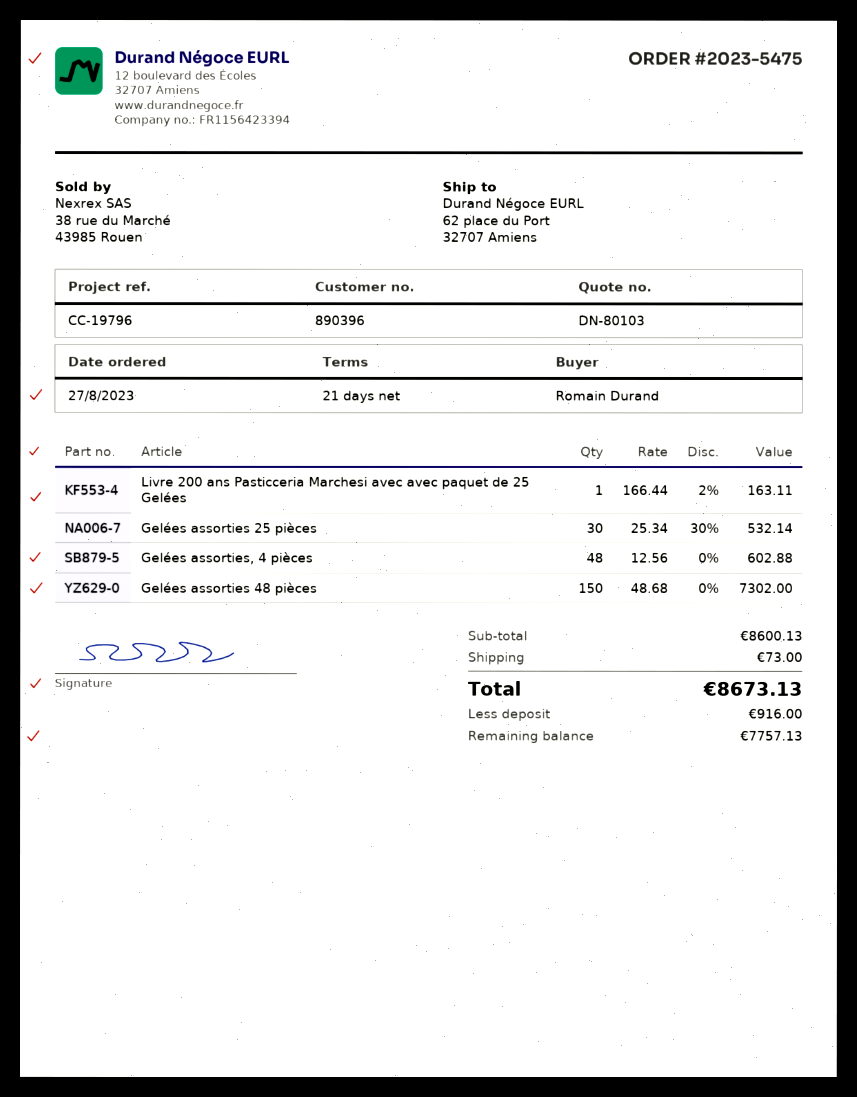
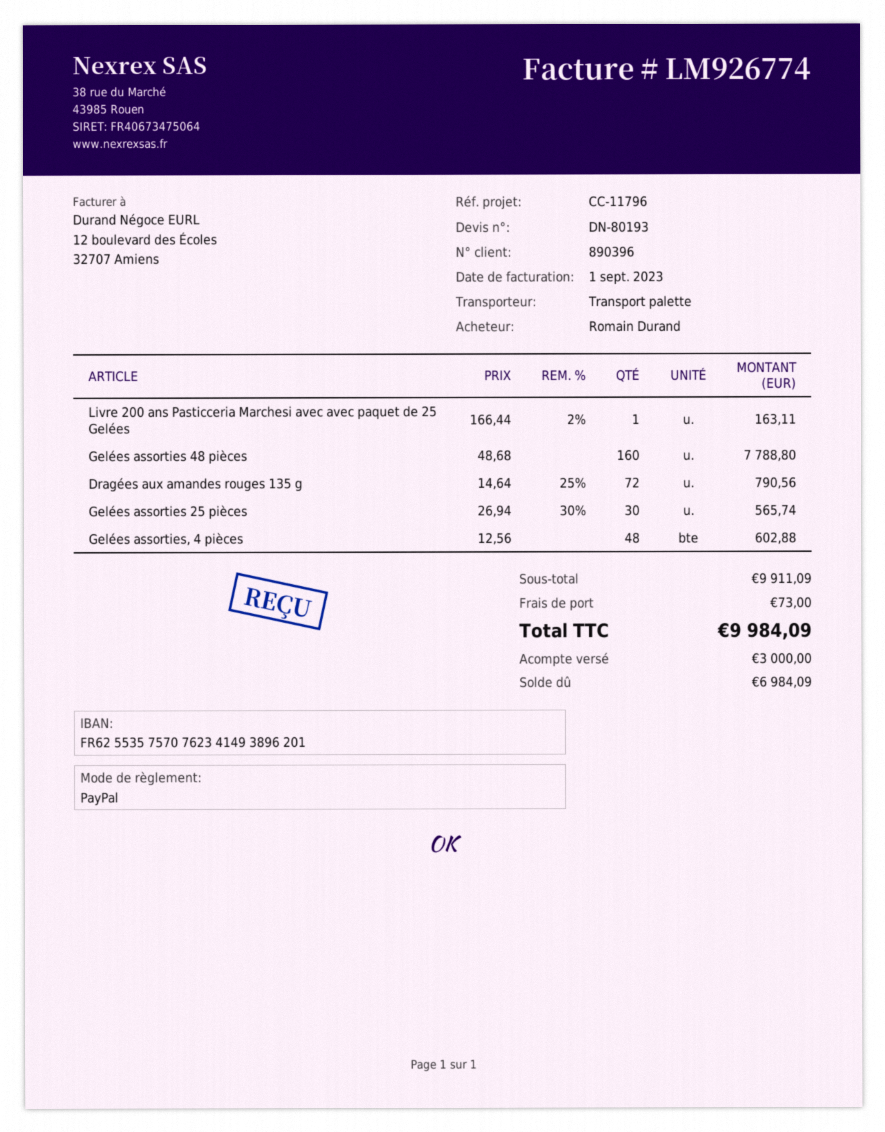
quote number: DN-80103 -> DN-80193
reference: CC-19796 -> CC-11796
Gelées assorties 25 pièces: 30 x 25.34 - 30% = 532.14 -> 30 x 26.94 - 30% = 565.74
Gelées assorties 48 pièces: 150 x 48.68 = 7302.00 -> 160 x 48.68 = 7788.80
Dragées aux amandes rouges 135 g: none -> 72 x 14.64 - 25% = 790.56
subtotal: 8600.13 -> 9911.09
total: 8673.13 -> 9984.09
deposit: 916.00 -> 3000.00
balance: 7757.13 -> 6984.09

